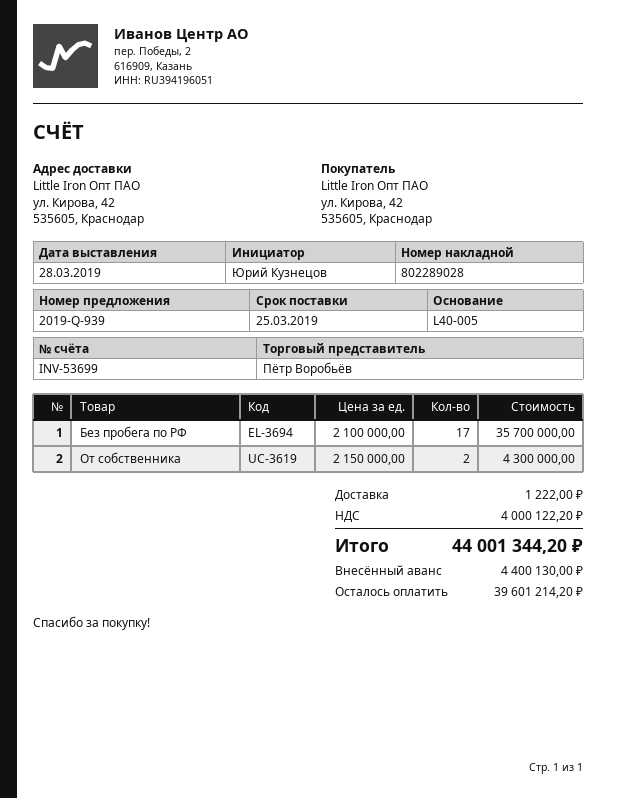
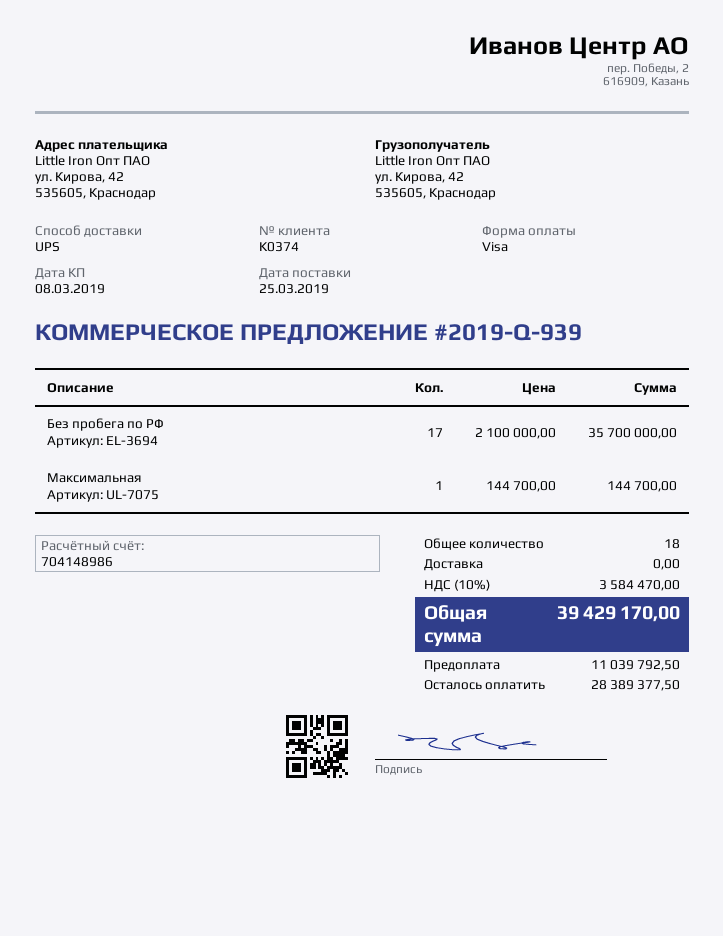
От собственника: 2 x 2150000.00 = 4300000.00 -> none
Максимальная: none -> 1 x 144700.00 = 144700.00
shipping: 1222.00 -> 0.00
tax: 4000122.20 -> 3584470.00
total: 44001344.20 -> 39429170.00
deposit: 4400130.00 -> 11039792.50
balance: 39601214.20 -> 28389377.50

